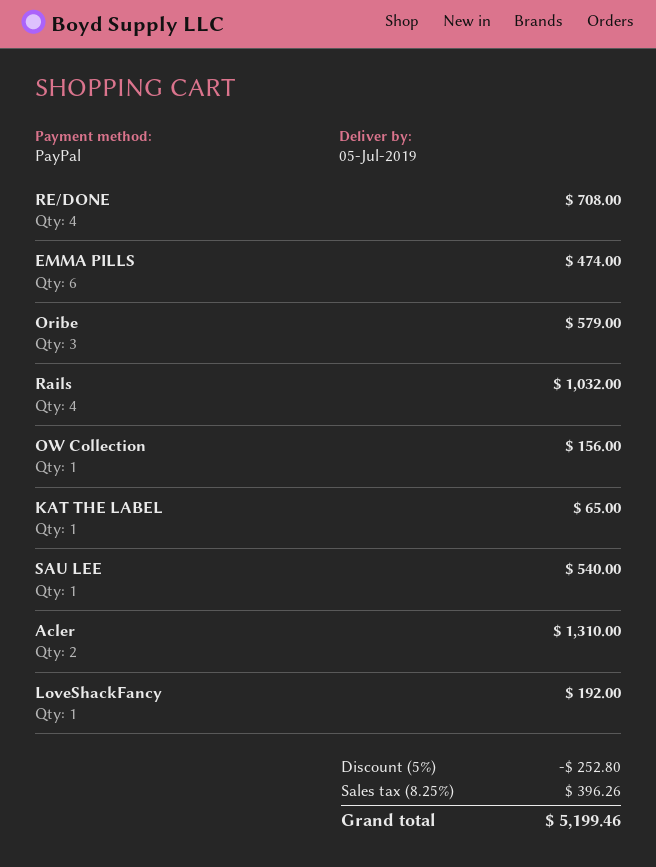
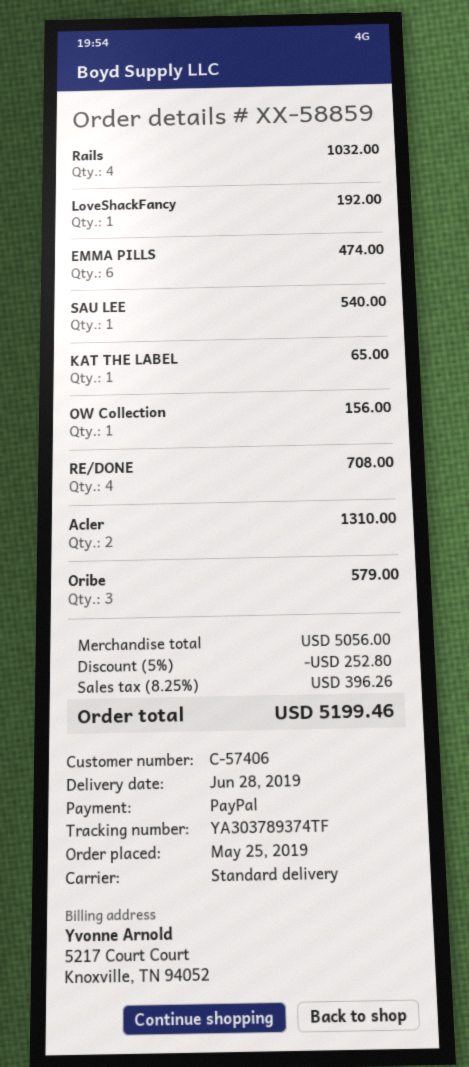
delivery date: 2019-07-05 -> 2019-06-28

